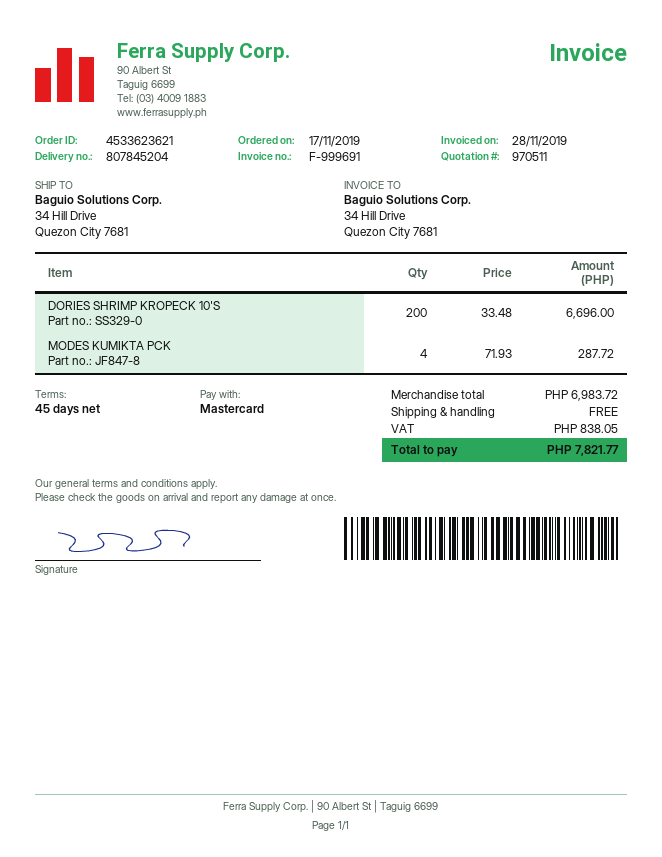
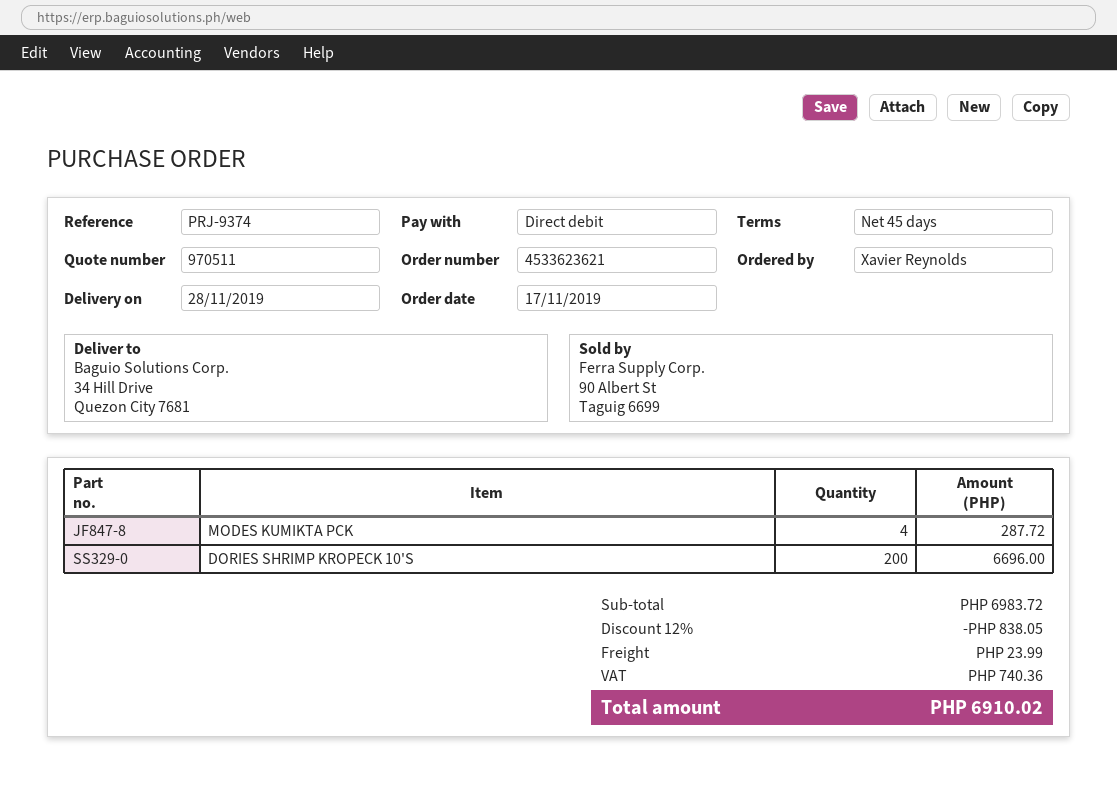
payment method: Mastercard -> direct debit
discount: none -> 12% = 838.05
shipping: 0.00 -> 23.99
tax: 838.05 -> 740.36
total: 7821.77 -> 6910.02

